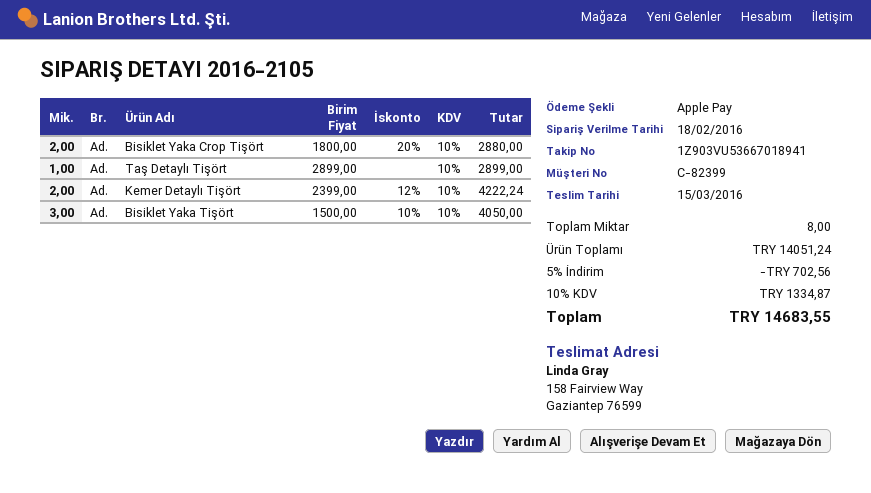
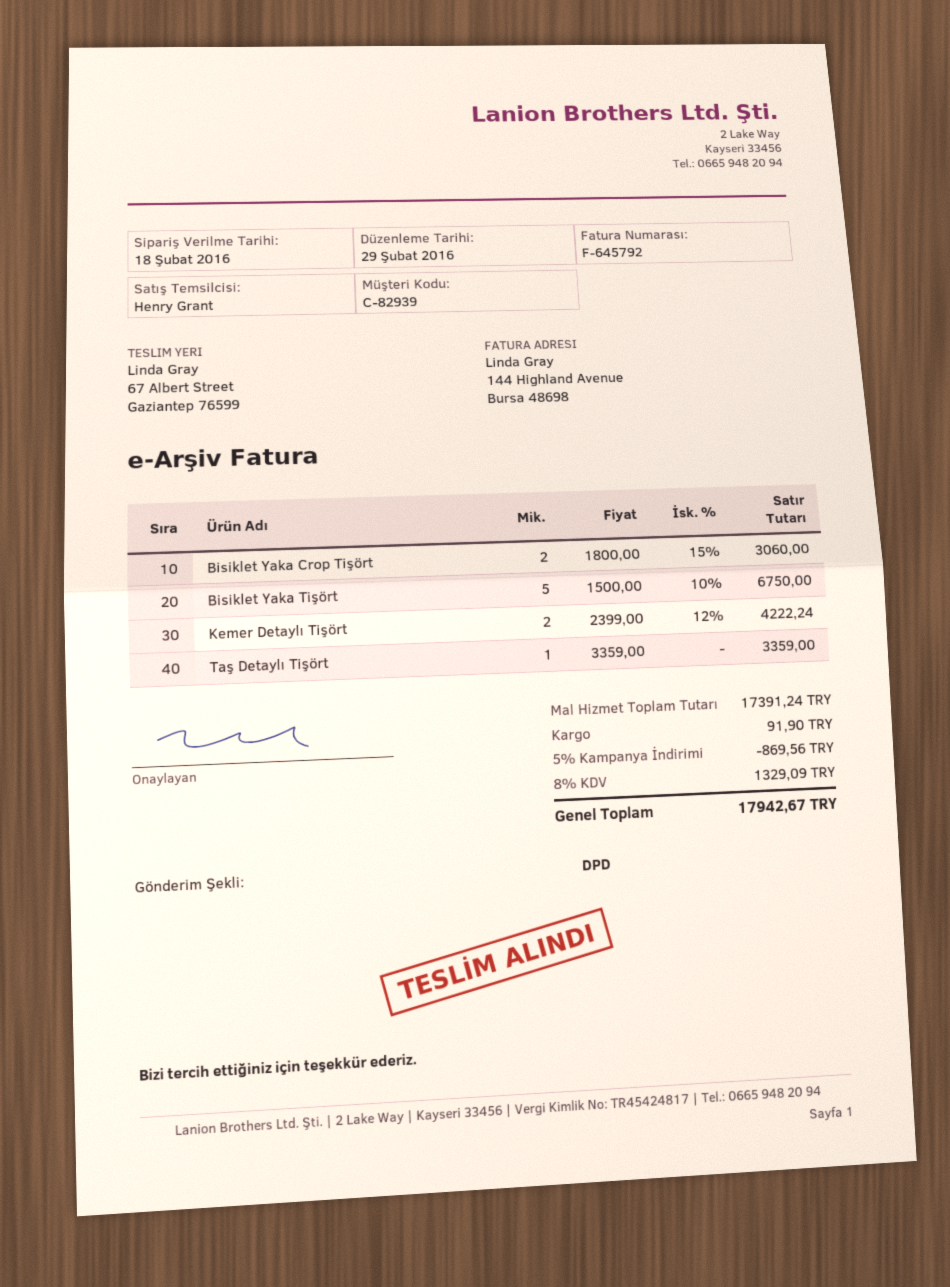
customer number: C-82399 -> C-82939
ship to: 158 Fairview Way, Gaziantep 76599 -> 67 Albert Street, Gaziantep 76599
Bisiklet Yaka Crop Tişört: 2 x 1800.00 - 20% = 2880.00 -> 2 x 1800.00 - 15% = 3060.00
Taş Detaylı Tişört: 1 x 2899.00 = 2899.00 -> 1 x 3359.00 = 3359.00
Bisiklet Yaka Tişört: 3 x 1500.00 - 10% = 4050.00 -> 5 x 1500.00 - 10% = 6750.00
subtotal: 14051.24 -> 17391.24
discount: 5% = 702.56 -> 5% = 869.56
shipping: none -> 91.90
tax: 10% = 1334.87 -> 8% = 1329.09
total: 14683.55 -> 17942.67

